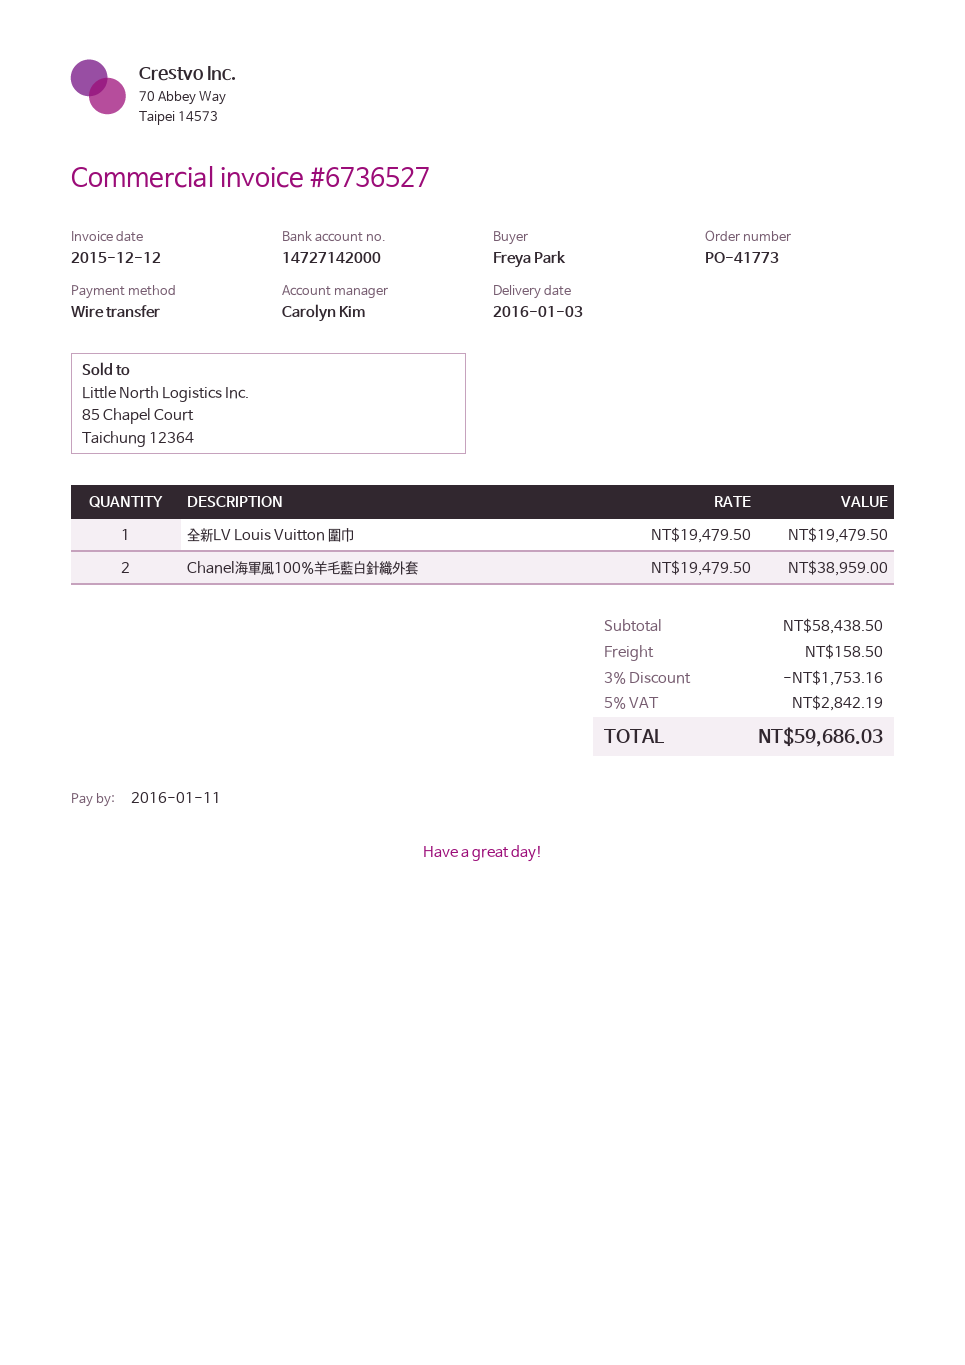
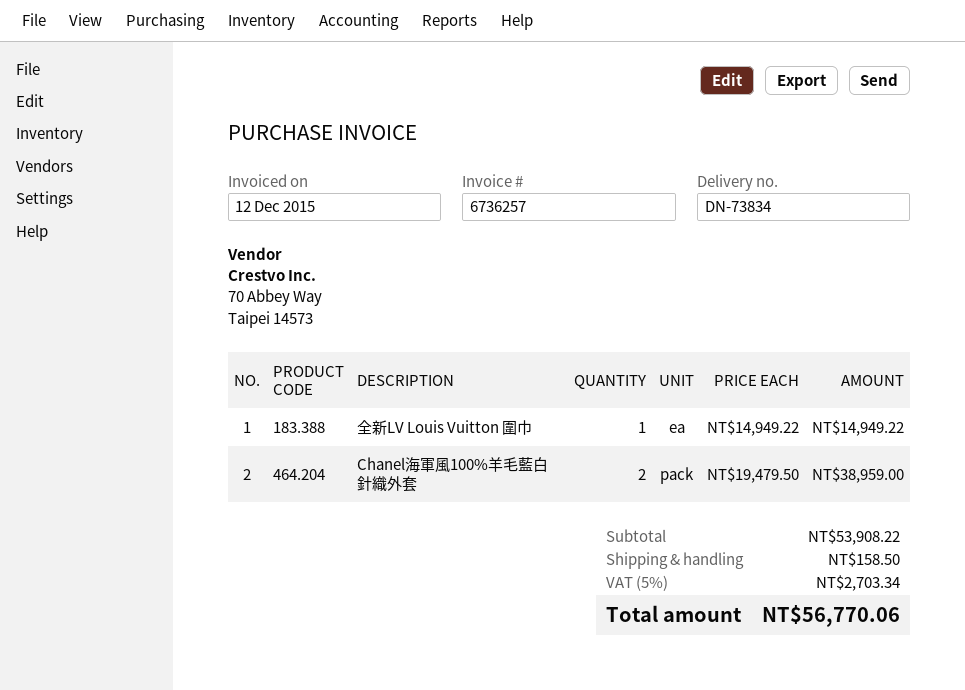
invoice number: 6736527 -> 6736257
全新LV Louis Vuitton 圍巾: 1 x 19479.50 = 19479.50 -> 1 x 14949.22 = 14949.22
subtotal: 58438.50 -> 53908.22
discount: 3% = 1753.16 -> none
tax: 5% = 2842.19 -> 5% = 2703.34
total: 59686.03 -> 56770.06

